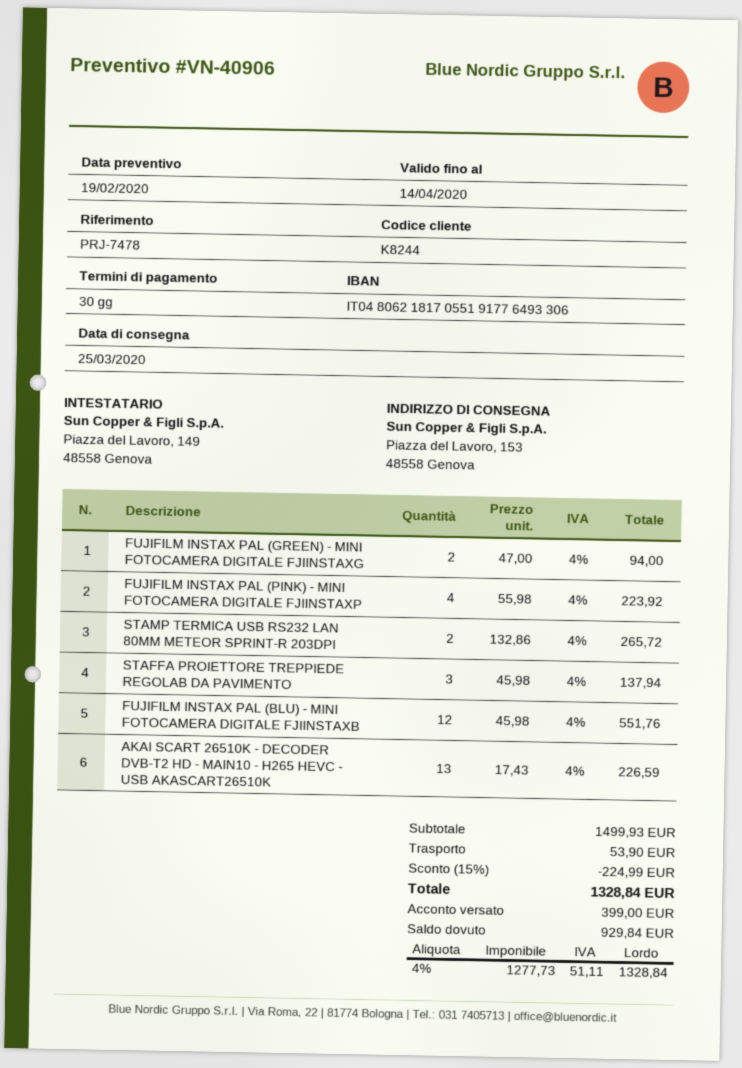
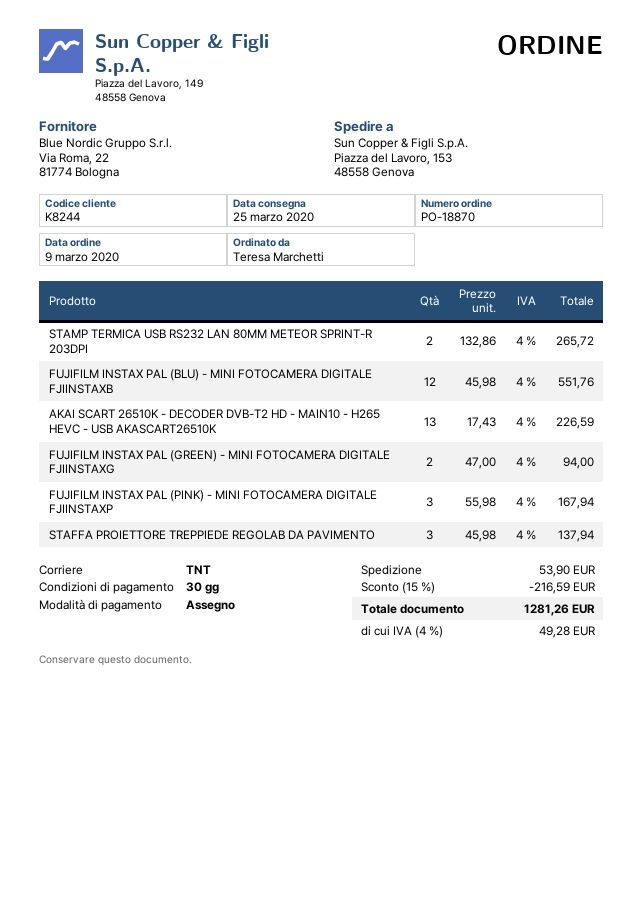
FUJIFILM INSTAX PAL (PINK) - MINI FOTOCAMERA DIGITALE FJIINSTAXP: 4 x 55.98 = 223.92 -> 3 x 55.98 = 167.94
discount: 15% = 224.99 -> 15% = 216.59
tax: 4% = 51.11 -> 4% = 49.28
total: 1328.84 -> 1281.26

